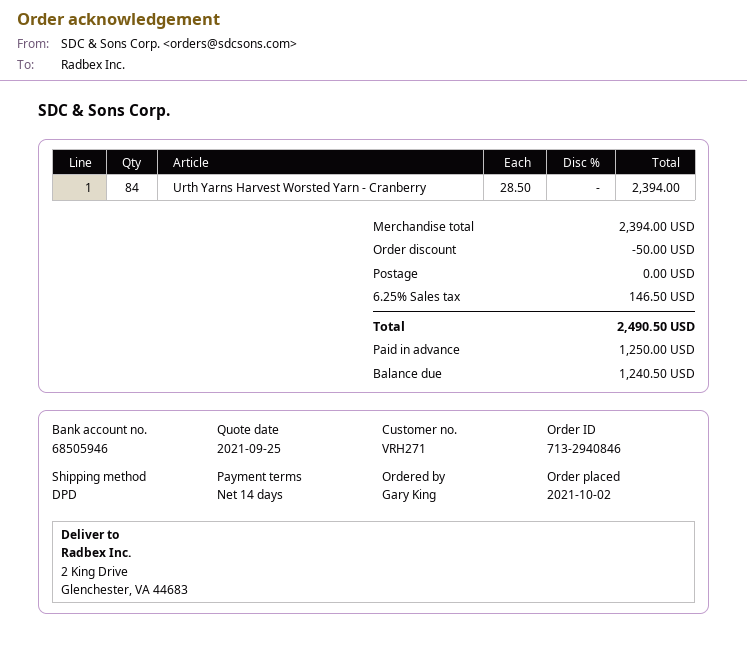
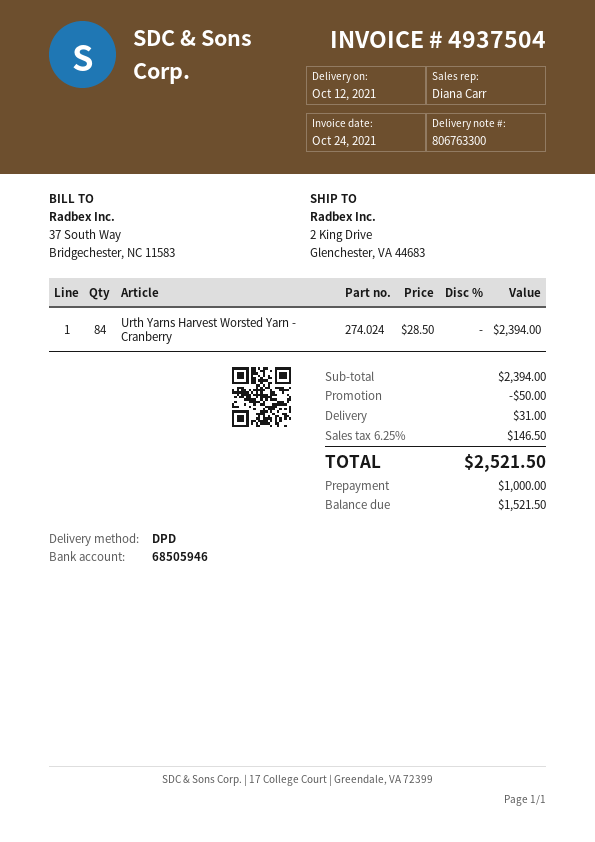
shipping: 0.00 -> 31.00
total: 2490.50 -> 2521.50
deposit: 1250.00 -> 1000.00
balance: 1240.50 -> 1521.50

